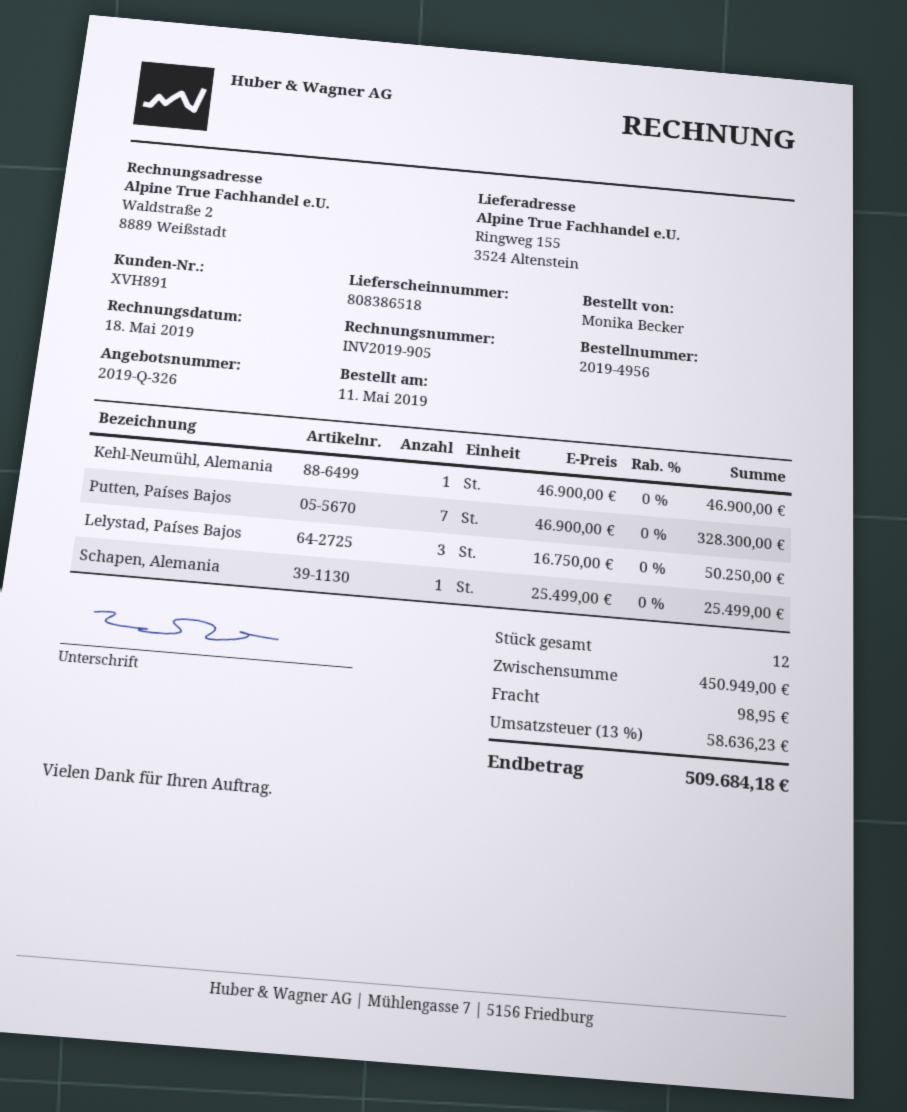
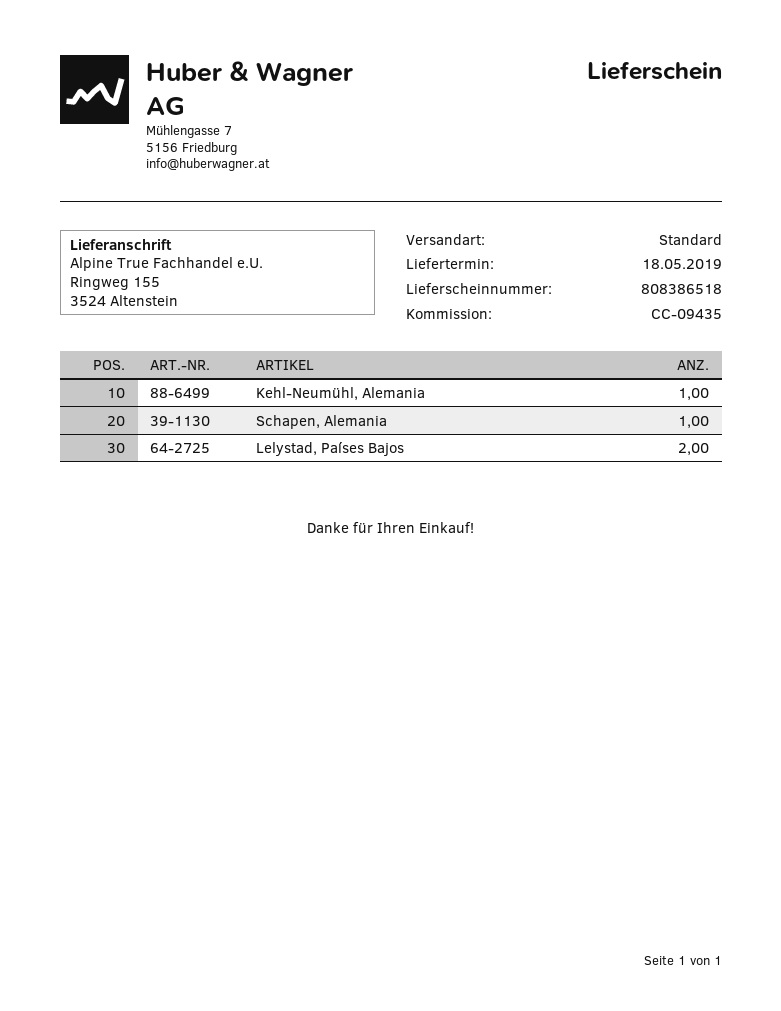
Putten, Países Bajos: 7 -> none
Lelystad, Países Bajos: 3 -> 2

